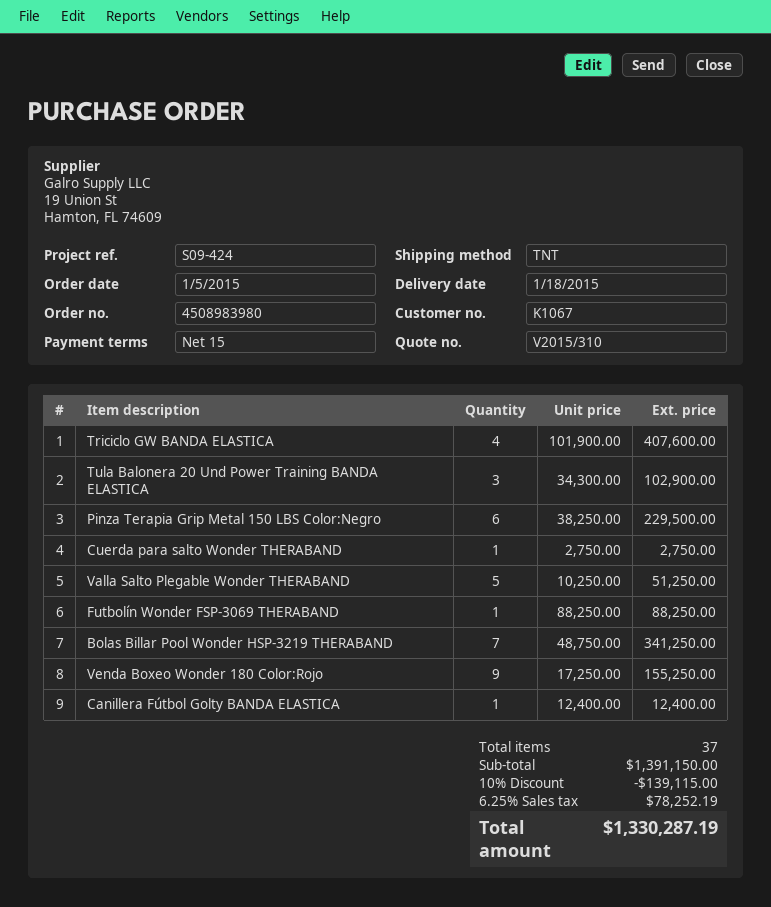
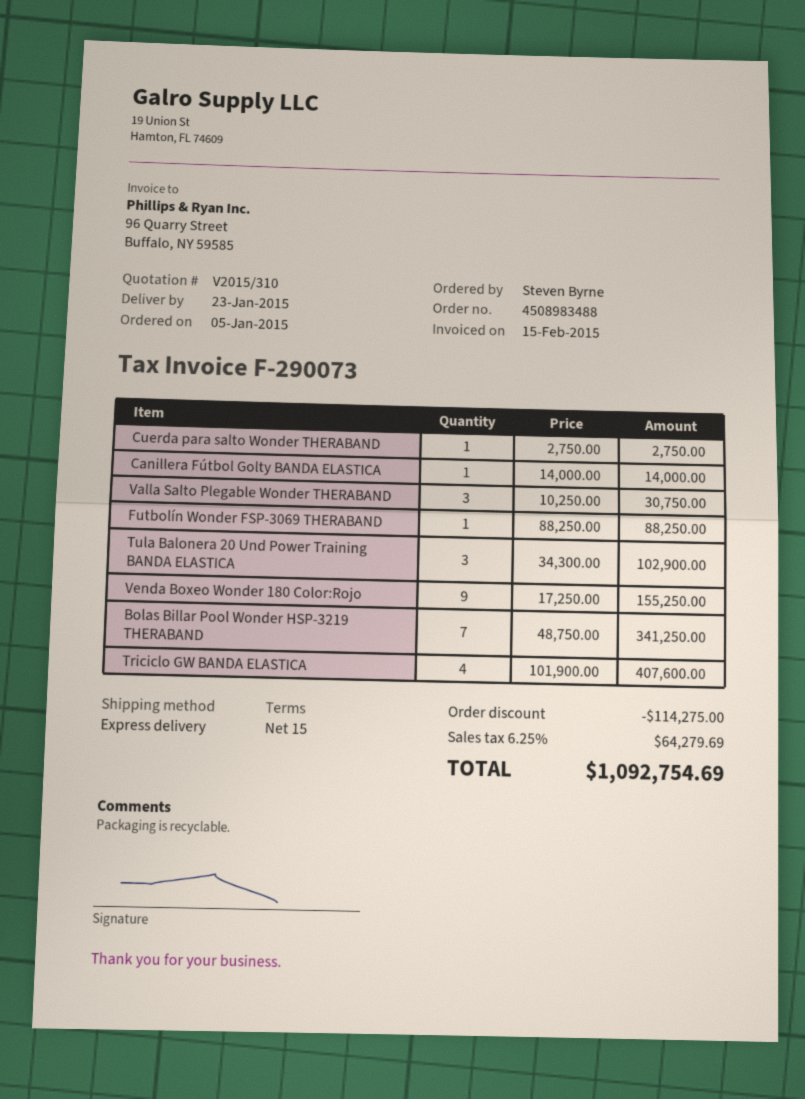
order number: 4508983980 -> 4508983488
delivery date: 2015-01-18 -> 2015-01-23
shipping method: TNT -> express
Pinza Terapia Grip Metal 150 LBS Color:Negro: 6 x 38250.00 = 229500.00 -> none
Valla Salto Plegable Wonder THERABAND: 5 x 10250.00 = 51250.00 -> 3 x 10250.00 = 30750.00
Canillera Fútbol Golty BANDA ELASTICA: 1 x 12400.00 = 12400.00 -> 1 x 14000.00 = 14000.00
discount: 139115.00 -> 114275.00
tax: 6.25% = 78252.19 -> 6.25% = 64279.69
total: 1330287.19 -> 1092754.69

